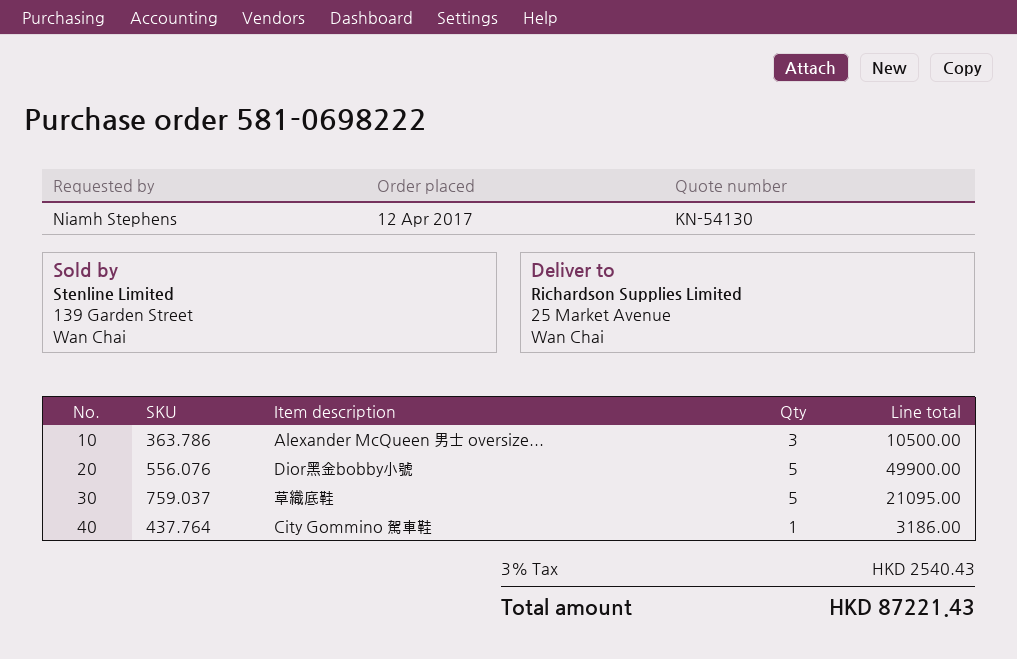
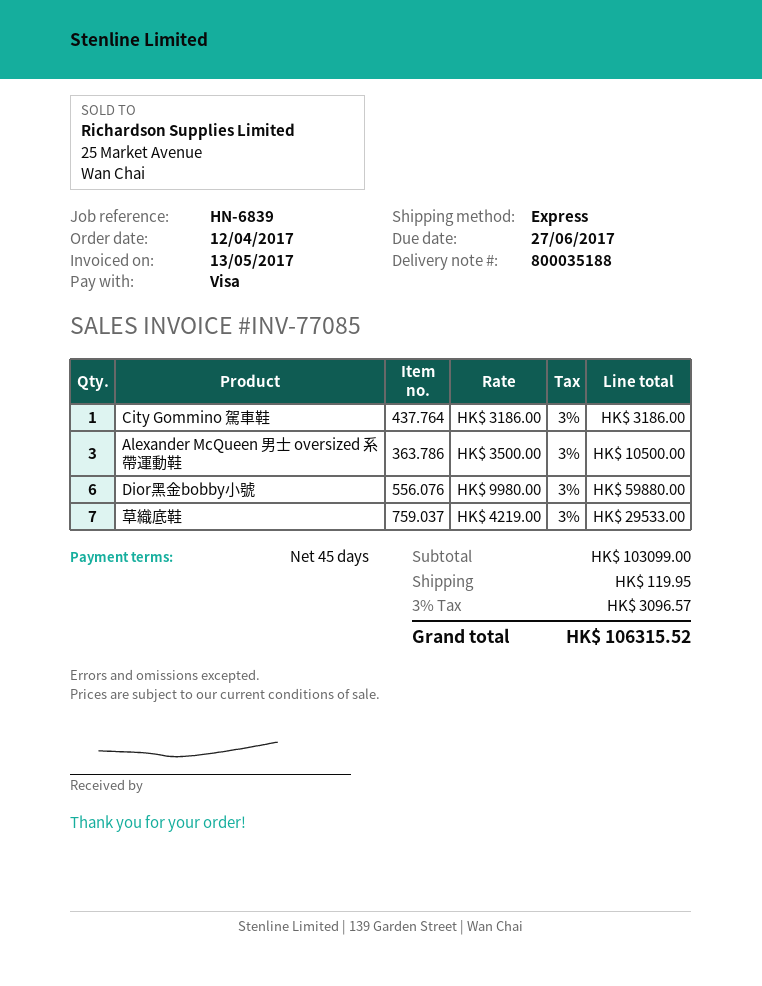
Dior黑金bobby小號: 5 for 49900.00 -> 6 for 59880.00
草織底鞋: 5 for 21095.00 -> 7 for 29533.00
shipping: none -> 119.95
tax: 3% = 2540.43 -> 3% = 3096.57
total: 87221.43 -> 106315.52

